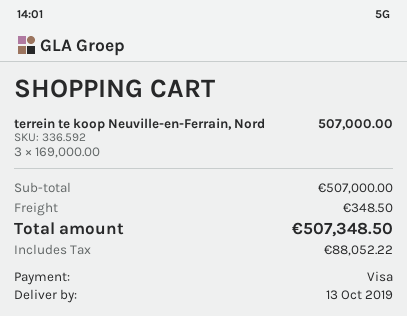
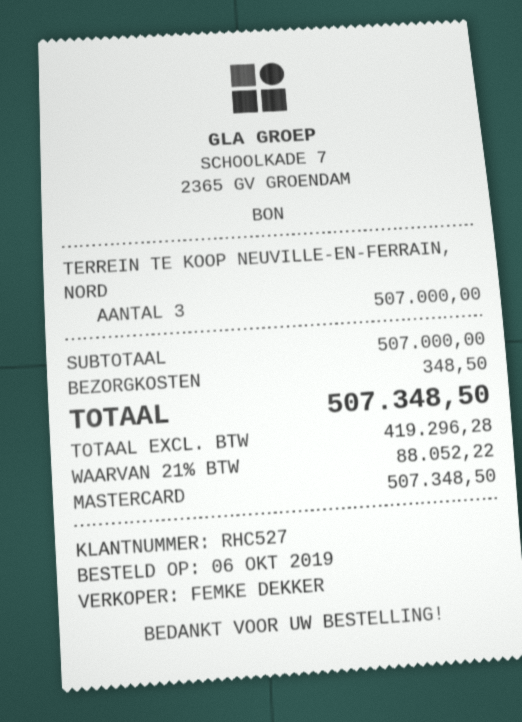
payment method: Visa -> Mastercard

